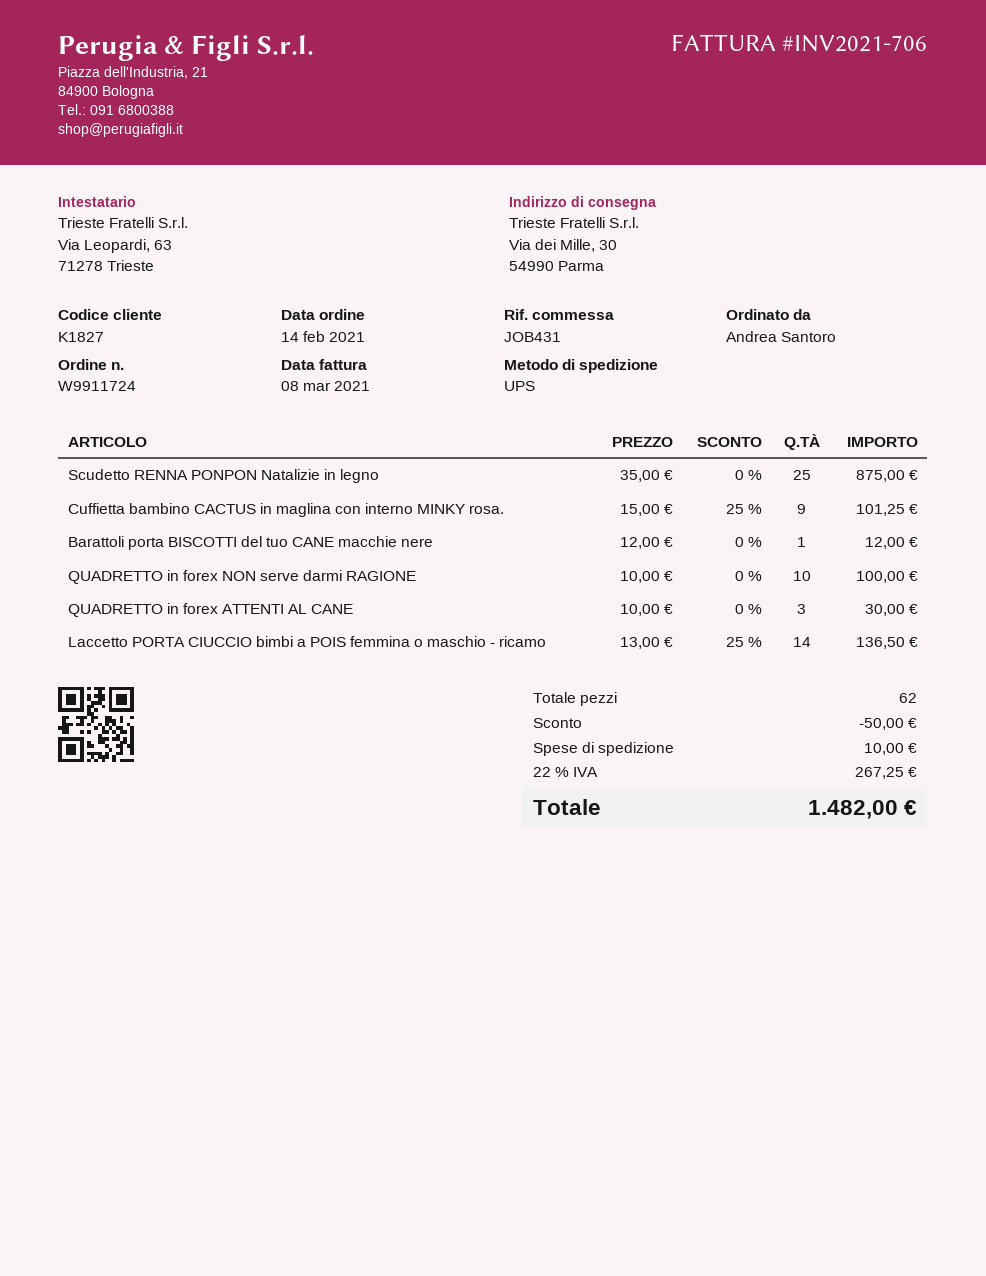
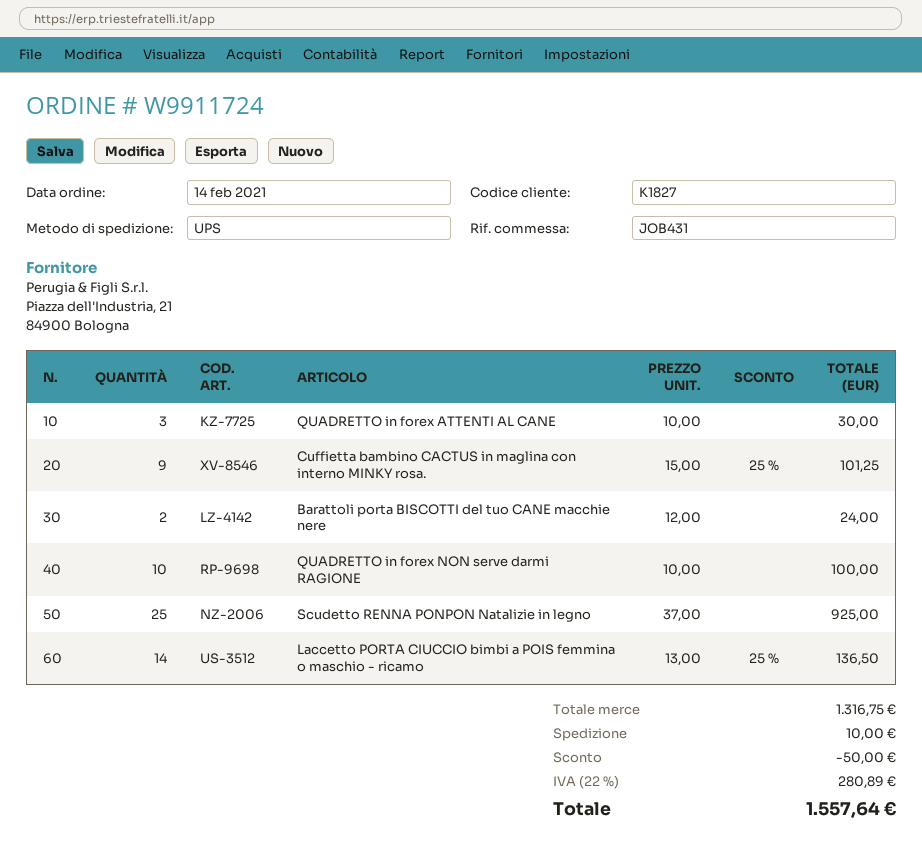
Scudetto RENNA PONPON Natalizie in legno: 25 x 35.00 = 875.00 -> 25 x 37.00 = 925.00
Barattoli porta BISCOTTI del tuo CANE macchie nere: 1 x 12.00 = 12.00 -> 2 x 12.00 = 24.00
tax: 22% = 267.25 -> 22% = 280.89
total: 1482.00 -> 1557.64

